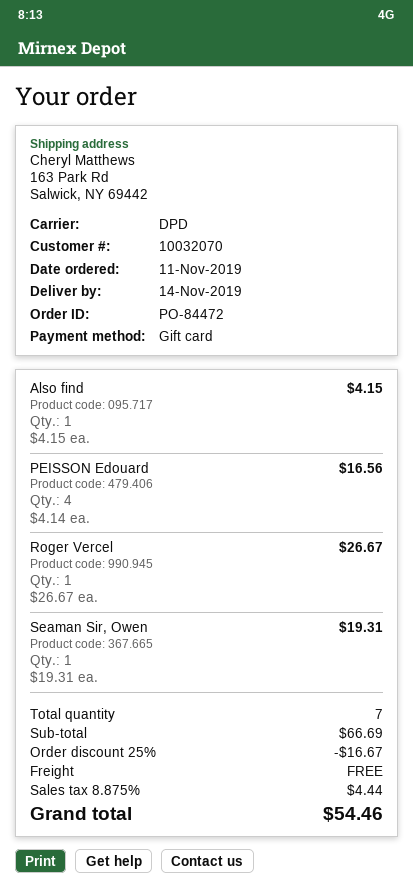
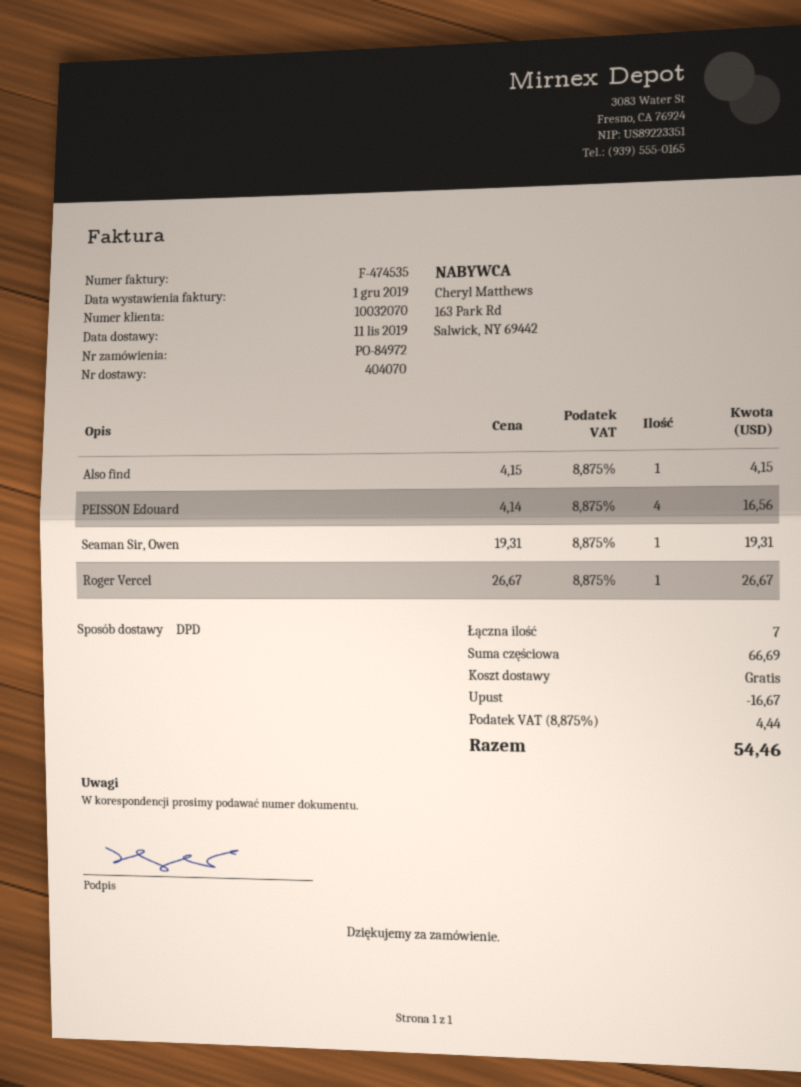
order number: PO-84472 -> PO-84972
delivery date: 2019-11-14 -> 2019-11-11

